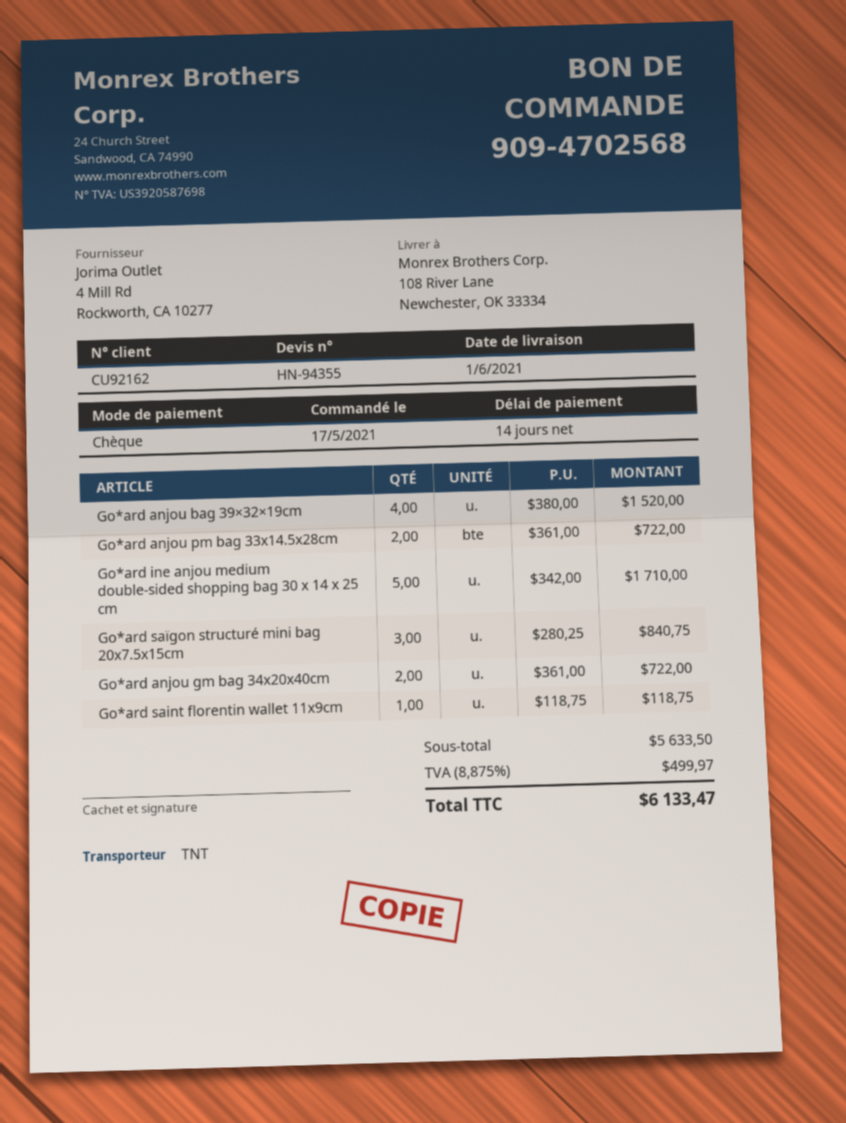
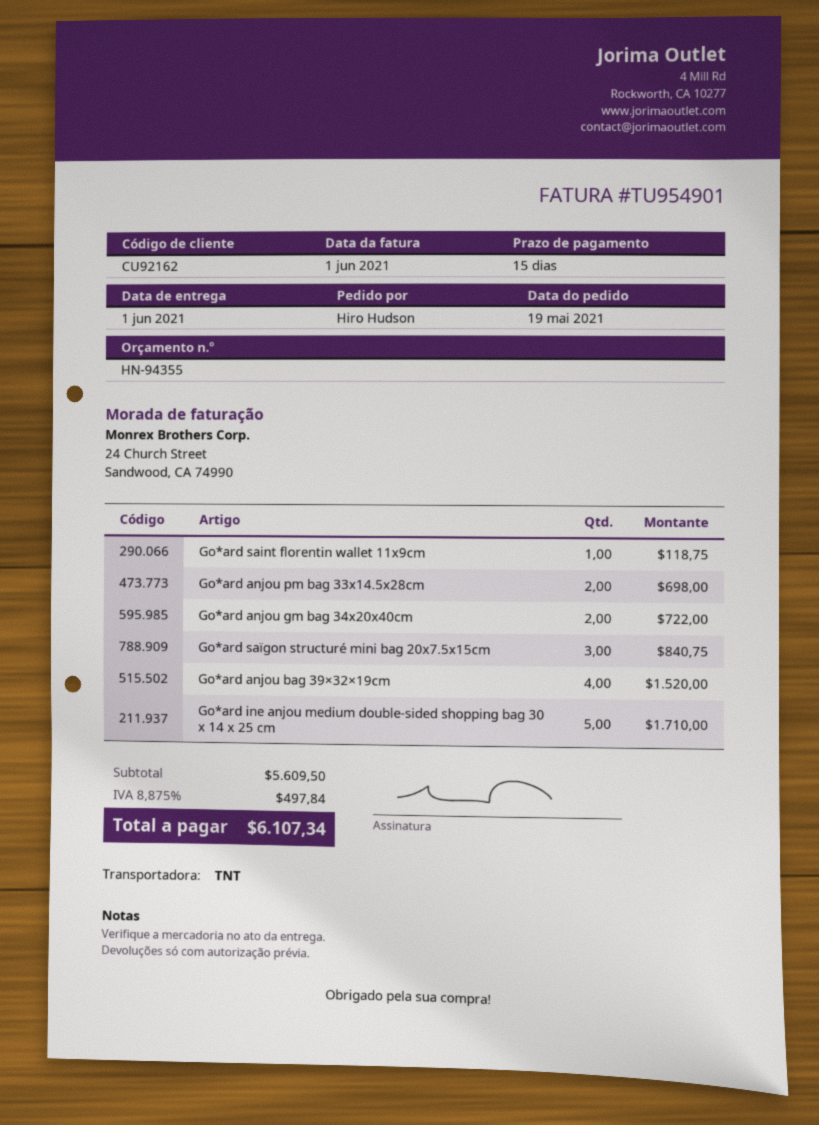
order date: 2021-05-17 -> 2021-05-19
payment terms: 14 days -> 15 days
Go*ard anjou pm bag 33x14.5x28cm: 2 for 722.00 -> 2 for 698.00
subtotal: 5633.50 -> 5609.50
tax: 8.875% = 499.97 -> 8.875% = 497.84
total: 6133.47 -> 6107.34

